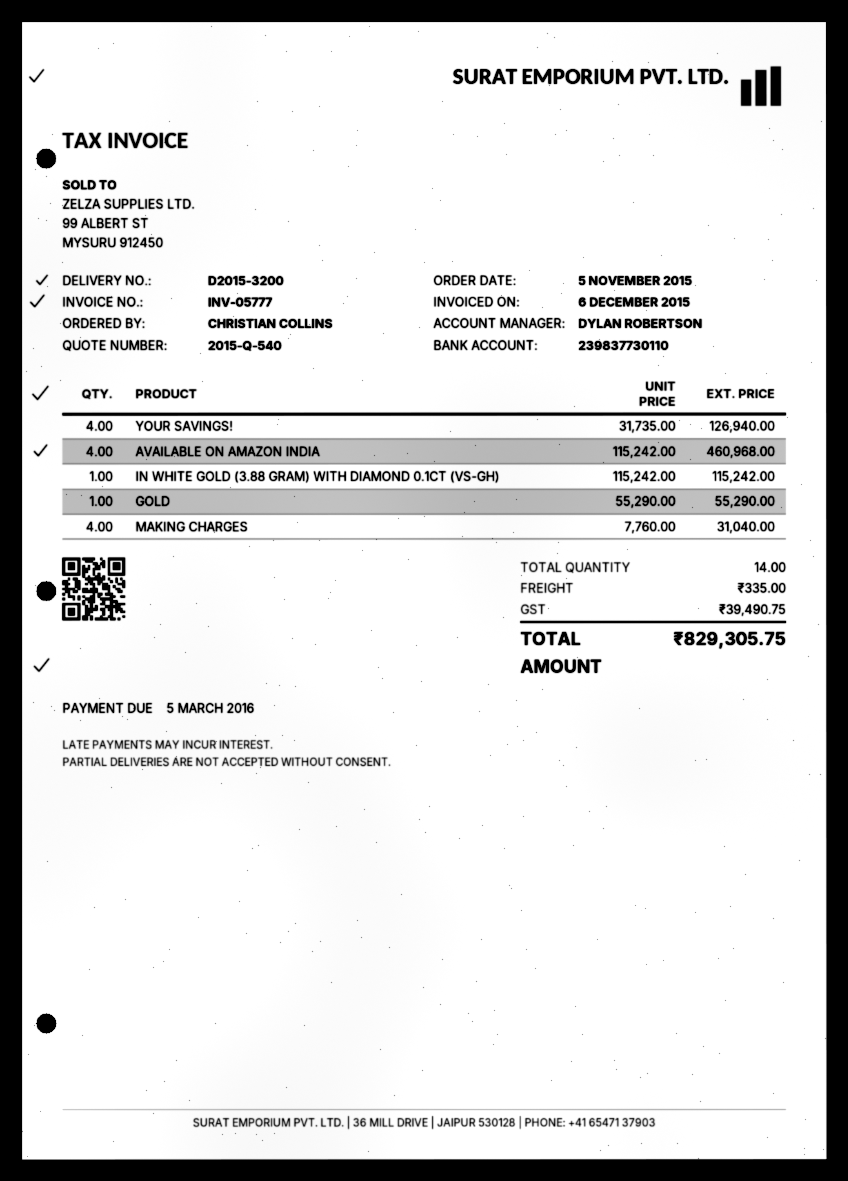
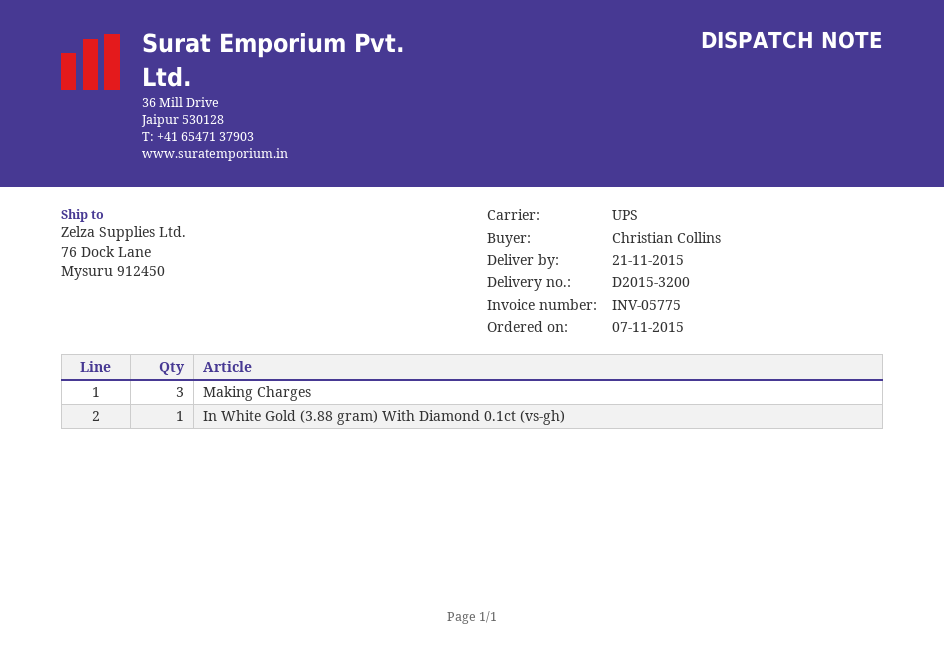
order date: 2015-11-05 -> 2015-11-07
invoice number: INV-05777 -> INV-05775
YOUR SAVINGS!: 4 -> none
AVAILABLE ON AMAZON INDIA: 4 -> none
GOLD: 1 -> none
MAKING CHARGES: 4 -> 3

